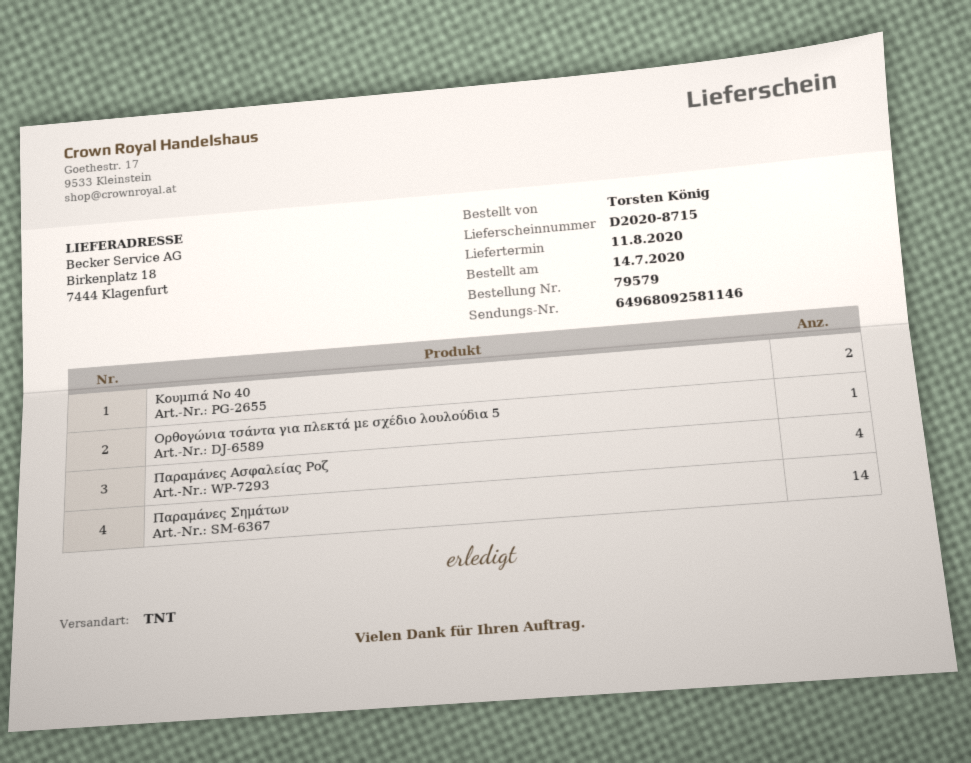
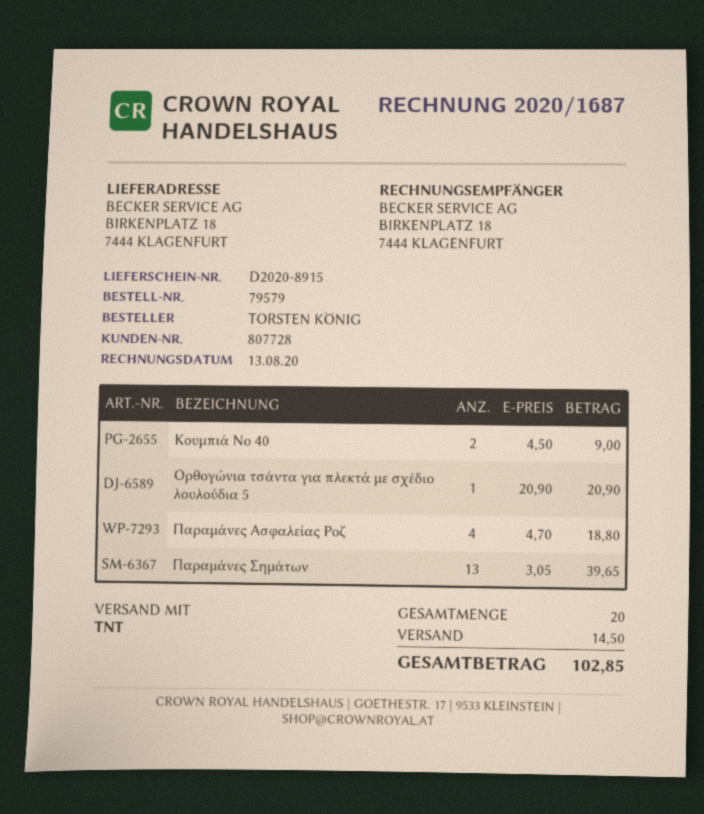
delivery note number: D2020-8715 -> D2020-8915
Παραμάνες Σημάτων: 14 -> 13

